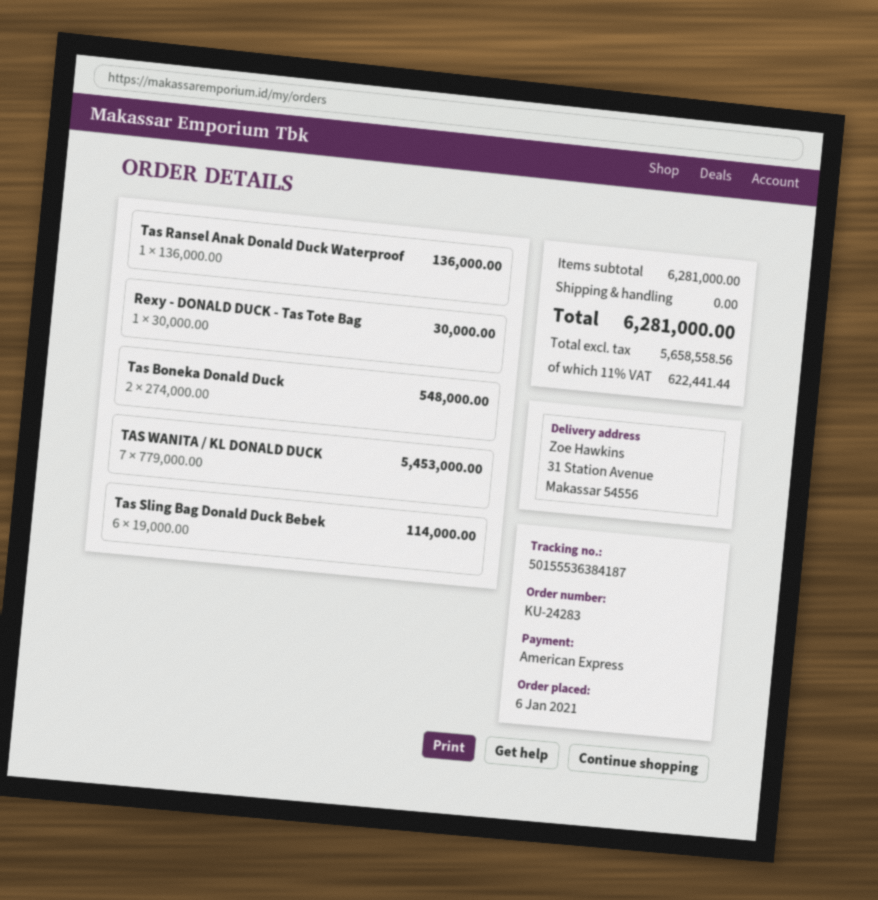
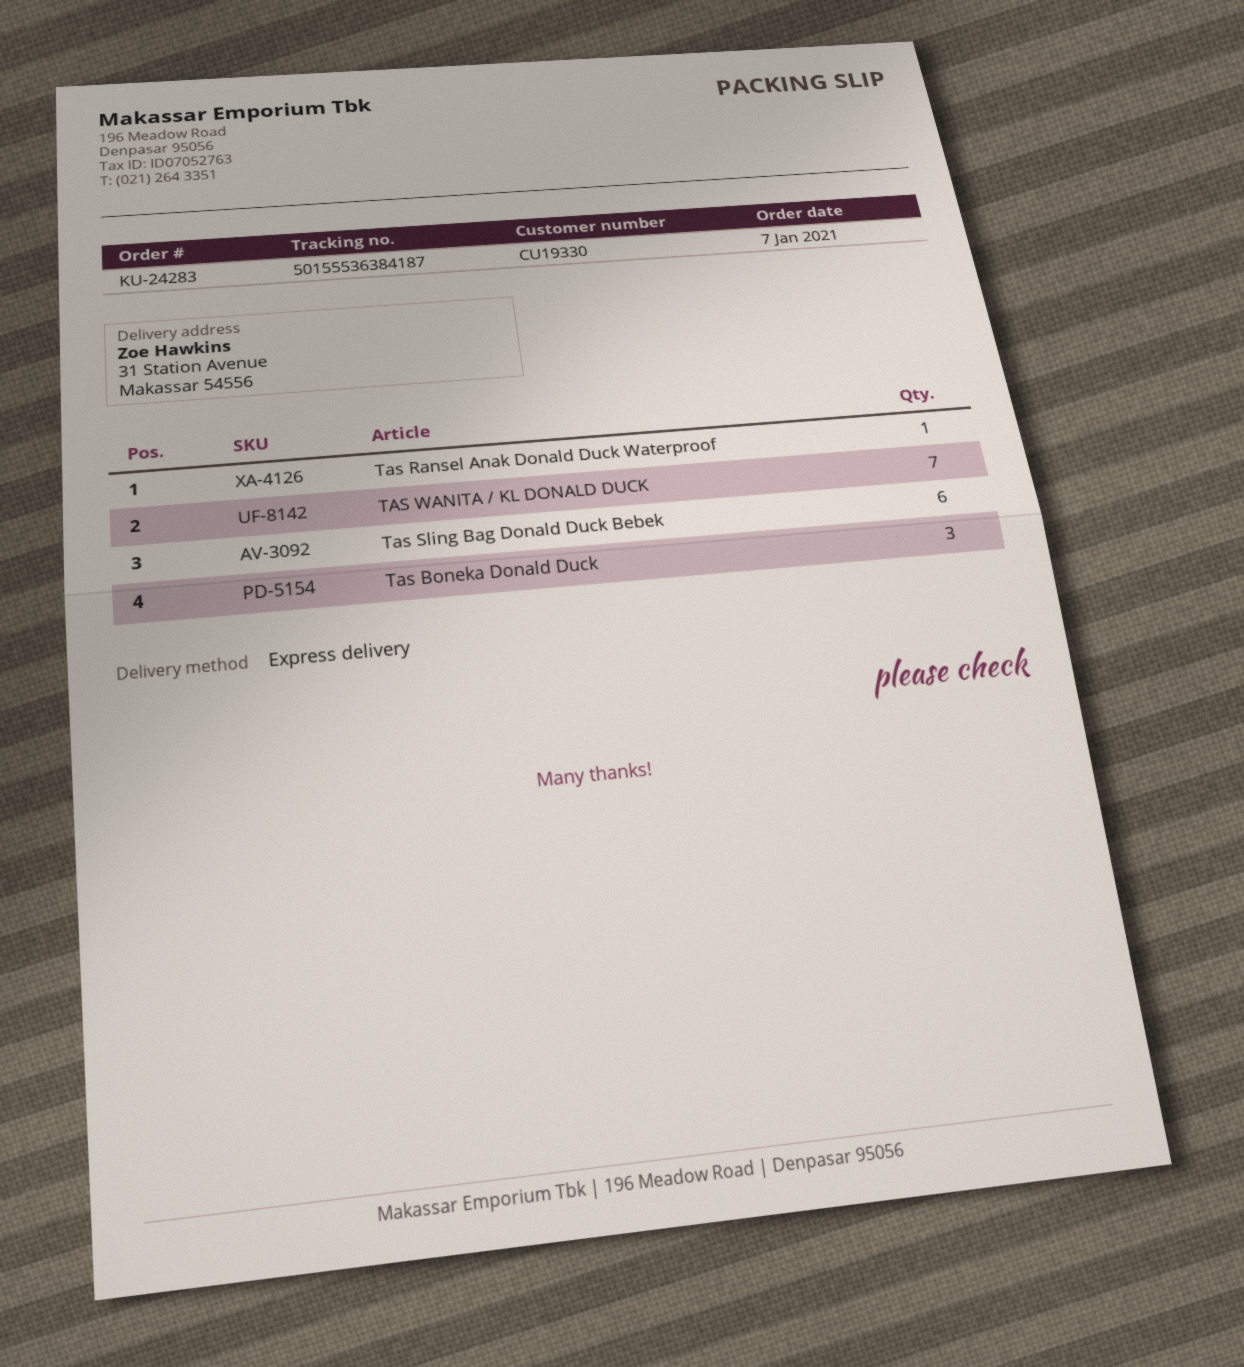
order date: 2021-01-06 -> 2021-01-07
Rexy - DONALD DUCK - Tas Tote Bag: 1 -> none
Tas Boneka Donald Duck: 2 -> 3

